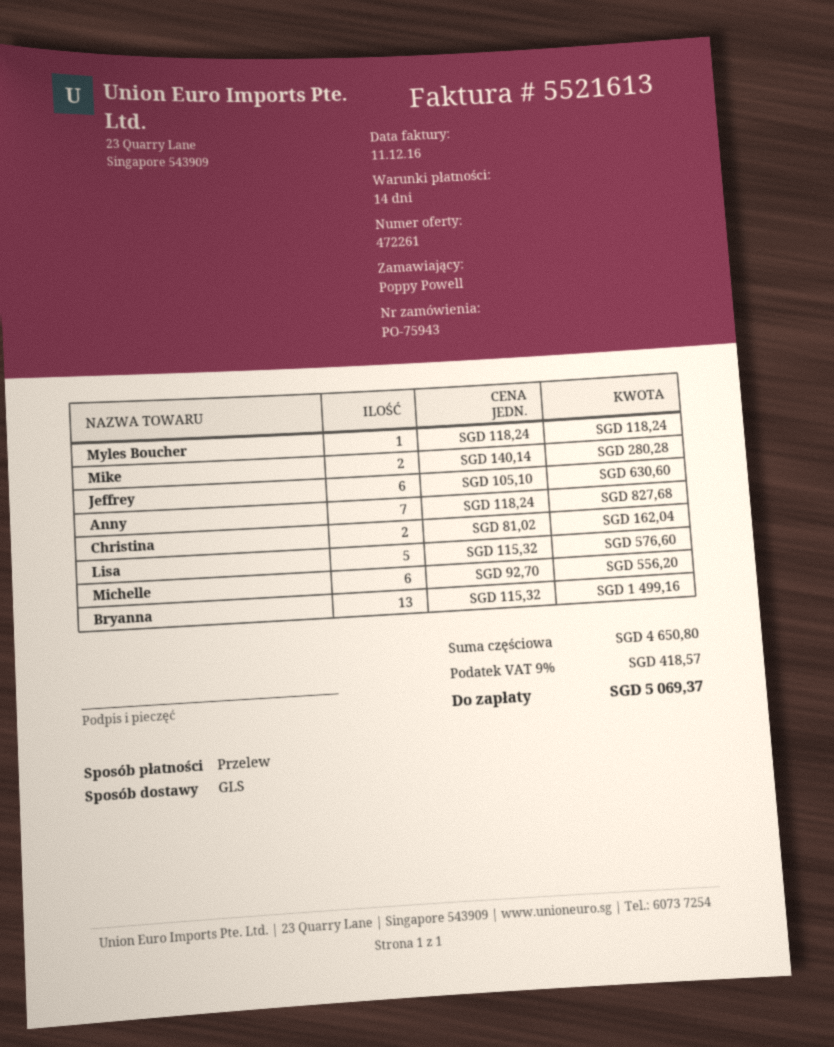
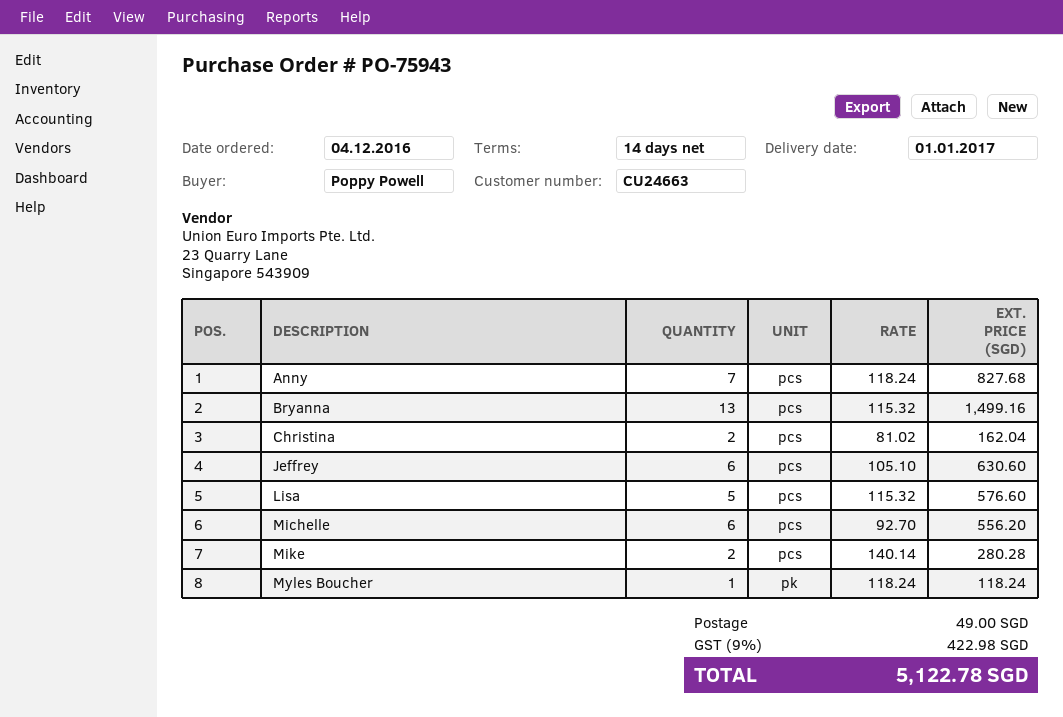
shipping: none -> 49.00
tax: 9% = 418.57 -> 9% = 422.98
total: 5069.37 -> 5122.78

